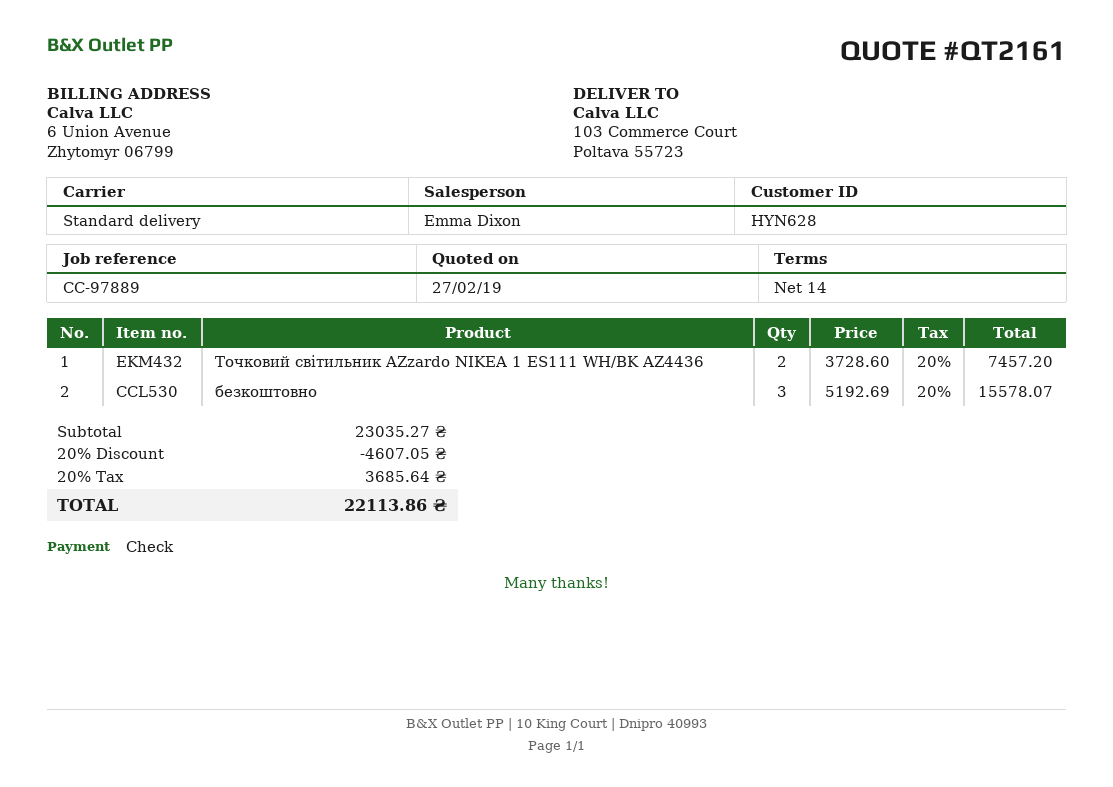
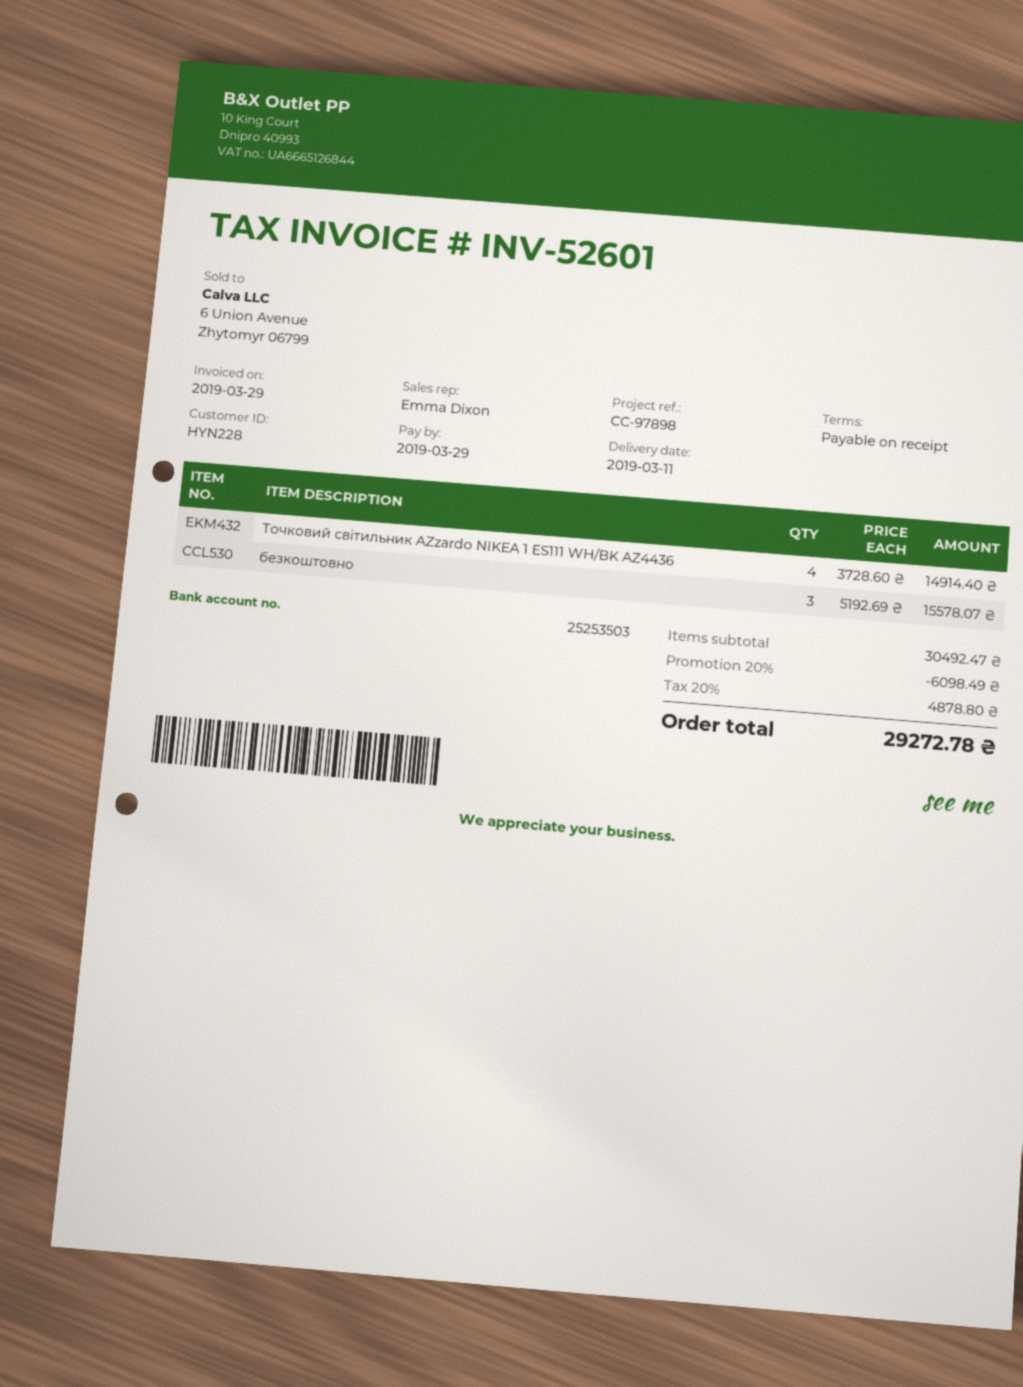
payment terms: 14 days -> on receipt
customer number: HYN628 -> HYN228
reference: CC-97889 -> CC-97898
Точковий світильник AZzardo NIKEA 1 ES111 WH/BK AZ4436: 2 x 3728.60 = 7457.20 -> 4 x 3728.60 = 14914.40
subtotal: 23035.27 -> 30492.47
discount: 20% = 4607.05 -> 20% = 6098.49
tax: 20% = 3685.64 -> 20% = 4878.80
total: 22113.86 -> 29272.78

